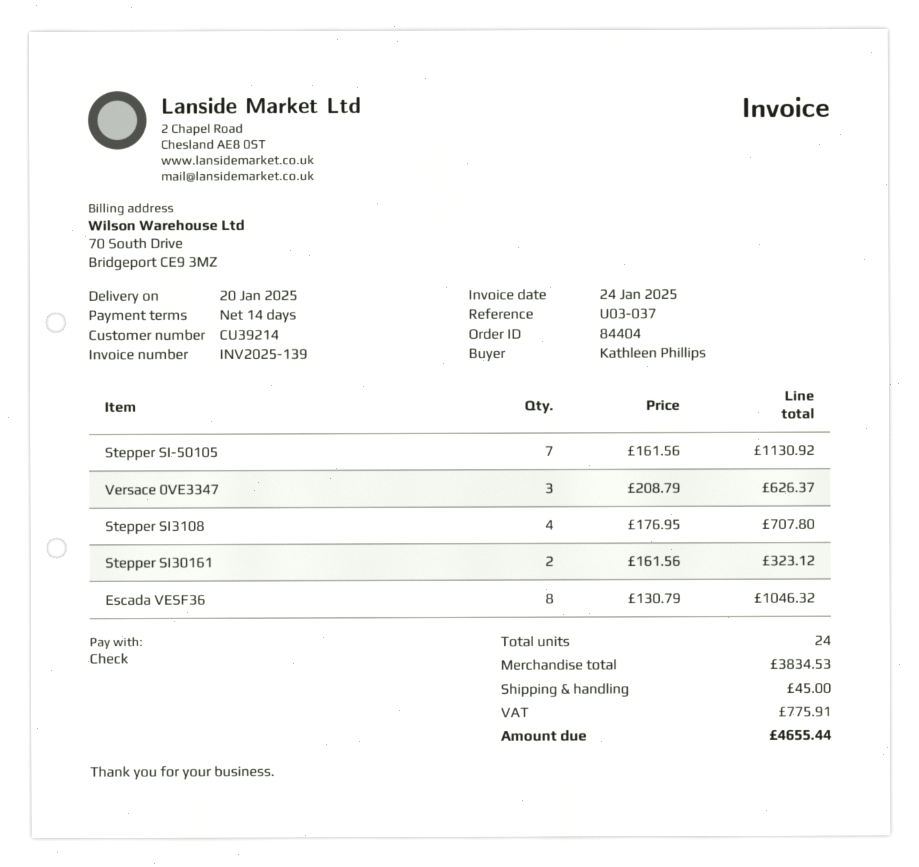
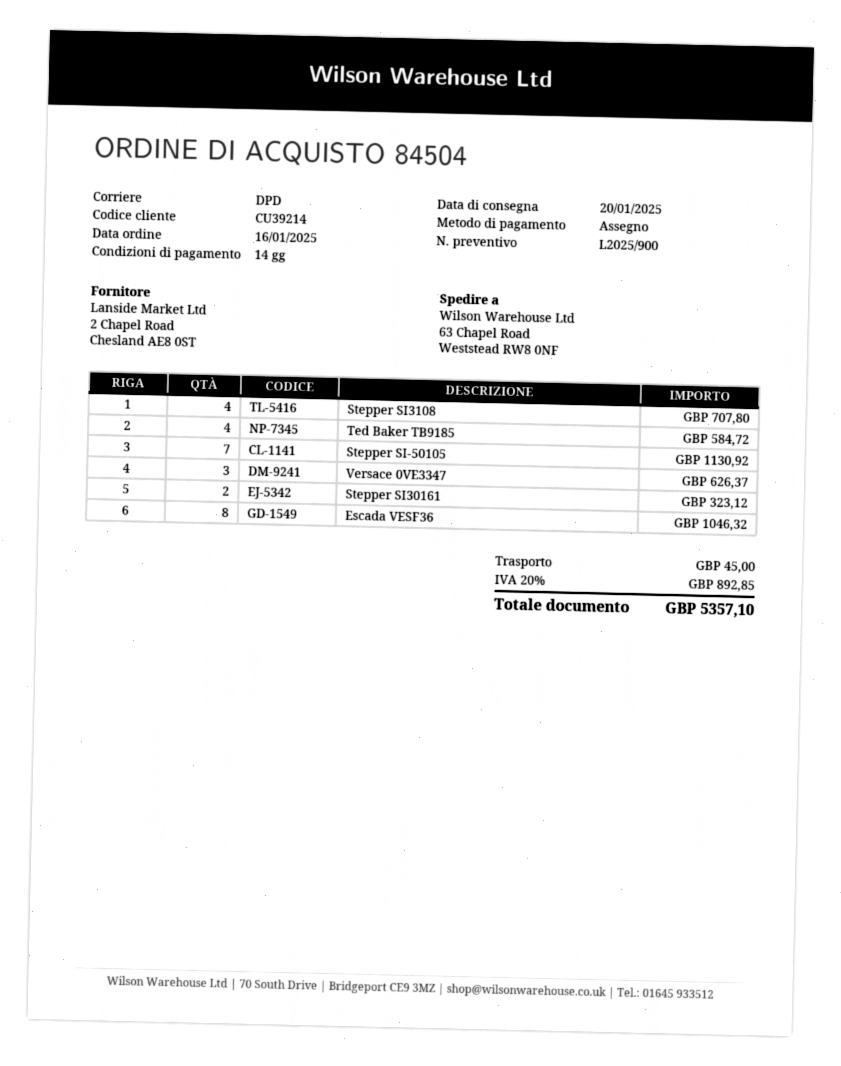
order number: 84404 -> 84504
Ted Baker TB9185: none -> 4 for 584.72
tax: 775.91 -> 892.85
total: 4655.44 -> 5357.10

